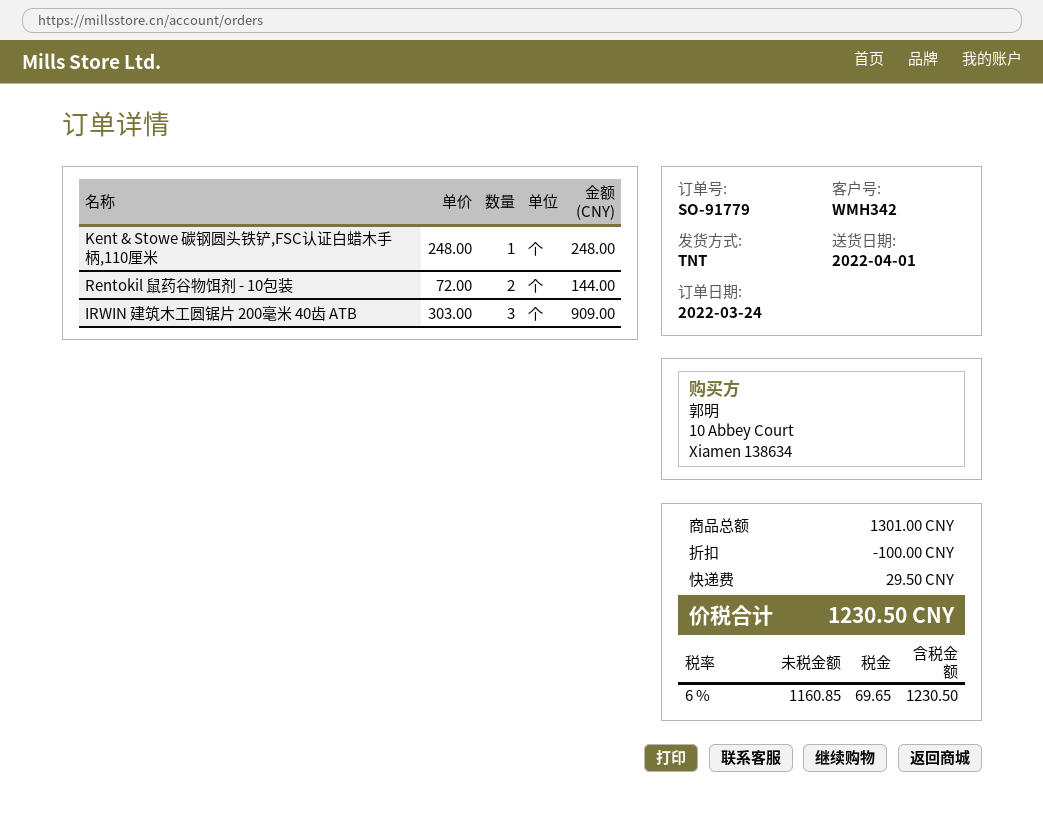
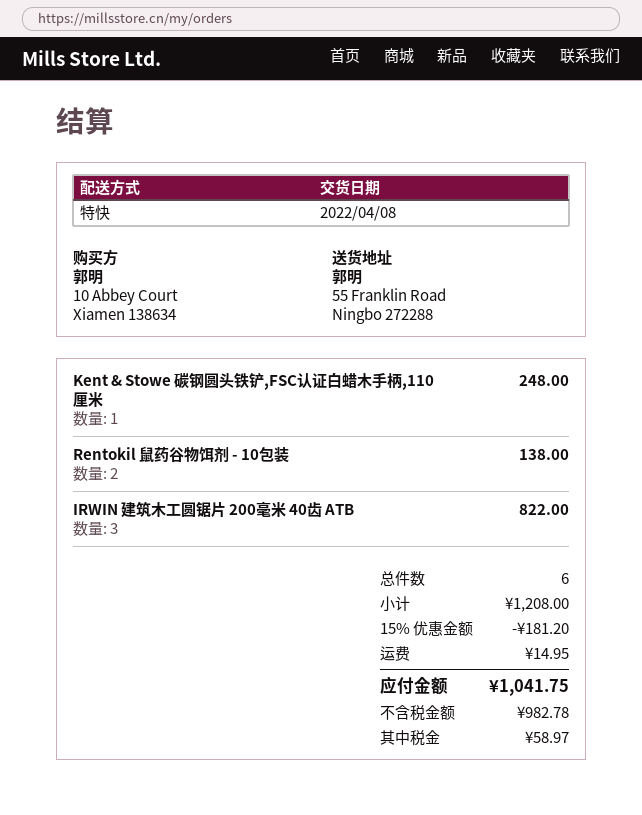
delivery date: 2022-04-01 -> 2022-04-08
shipping method: TNT -> express
Rentokil 鼠药谷物饵剂 - 10包装: 2 for 144.00 -> 2 for 138.00
IRWIN 建筑木工圆锯片 200毫米 40齿 ATB: 3 for 909.00 -> 3 for 822.00
subtotal: 1301.00 -> 1208.00
discount: 100.00 -> 181.20
shipping: 29.50 -> 14.95
net: 1160.85 -> 982.78
tax: 69.65 -> 58.97
total: 1230.50 -> 1041.75

